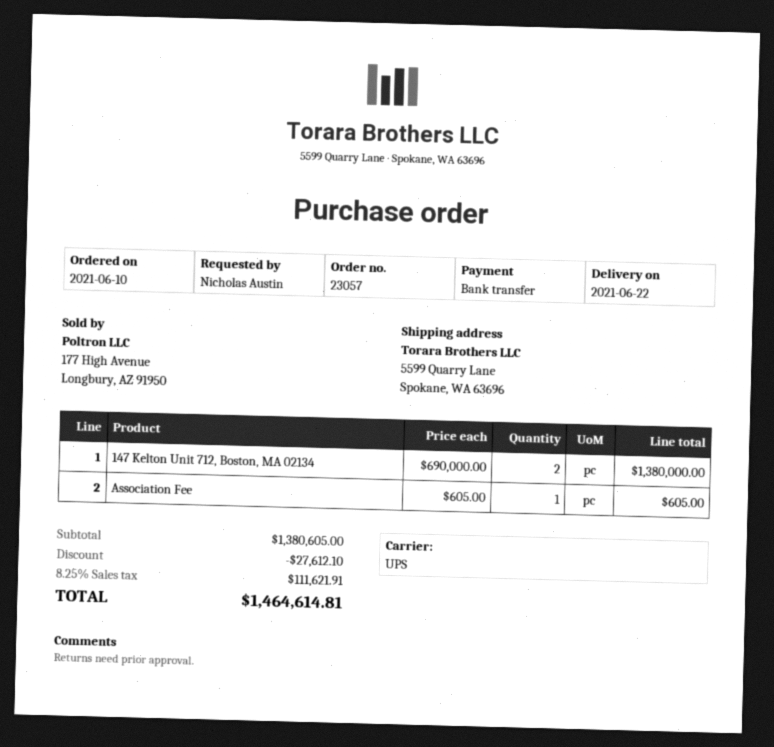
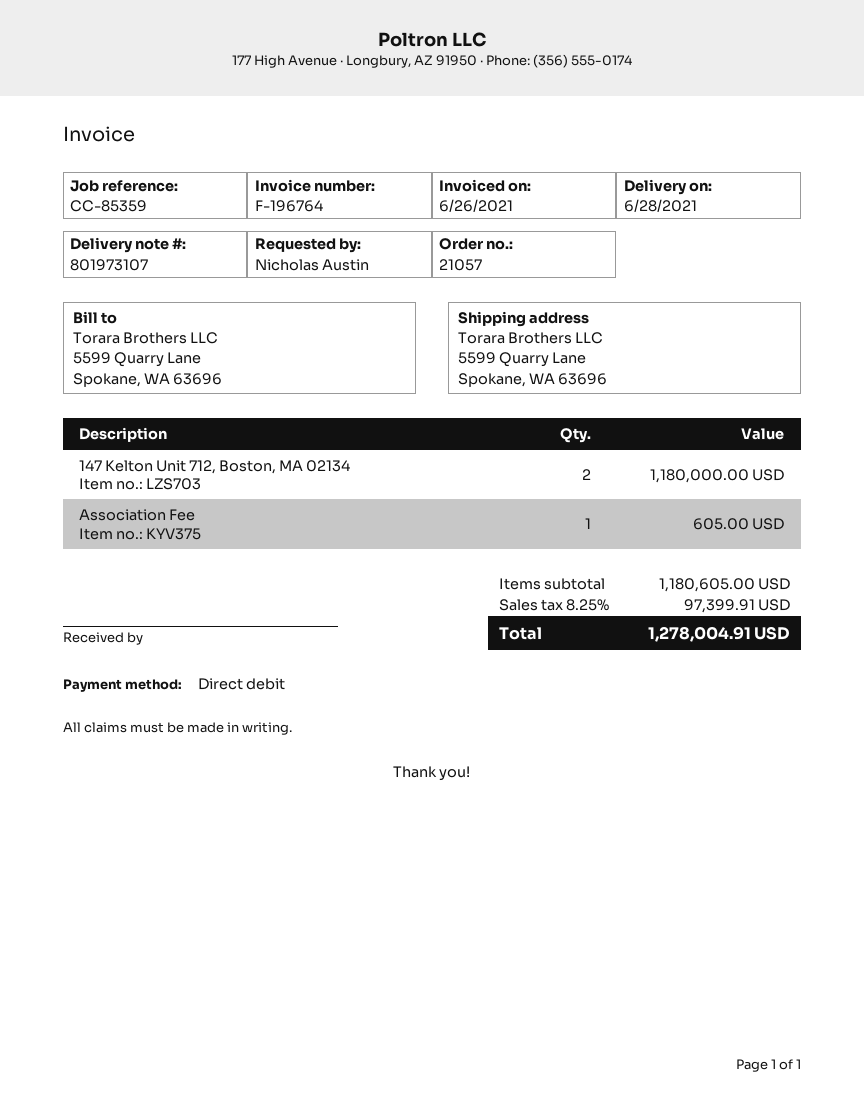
order number: 23057 -> 21057
delivery date: 2021-06-22 -> 2021-06-28
payment method: bank transfer -> direct debit
147 Kelton Unit 712, Boston, MA 02134: 2 for 1380000.00 -> 2 for 1180000.00
subtotal: 1380605.00 -> 1180605.00
discount: 27612.10 -> none
tax: 8.25% = 111621.91 -> 8.25% = 97399.91
total: 1464614.81 -> 1278004.91

